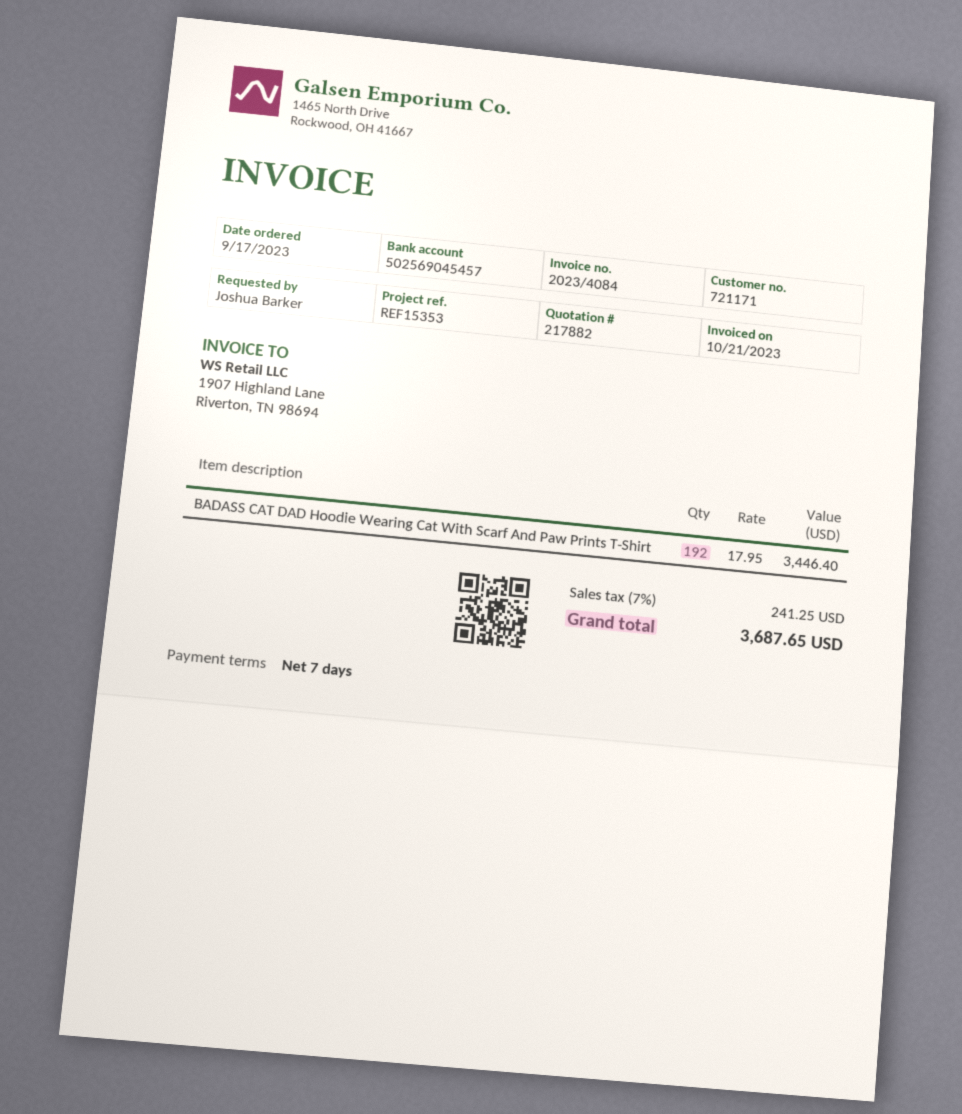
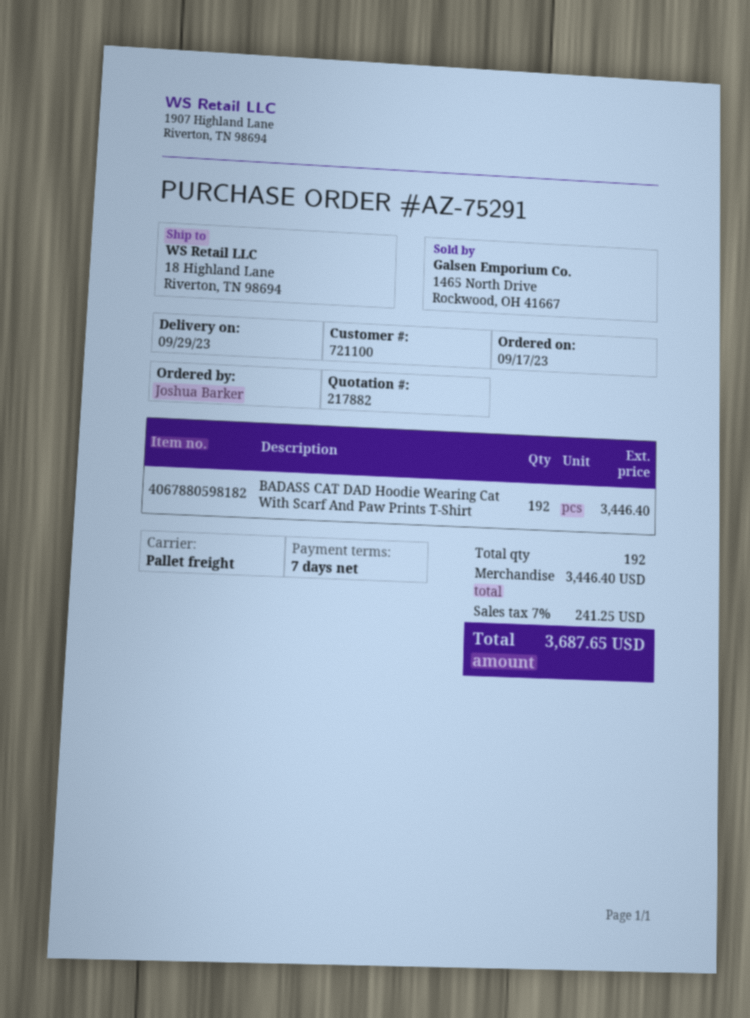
customer number: 721171 -> 721100

